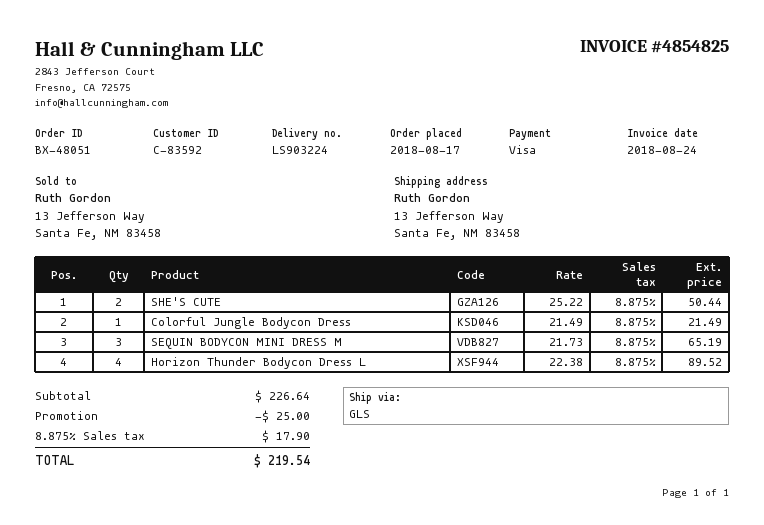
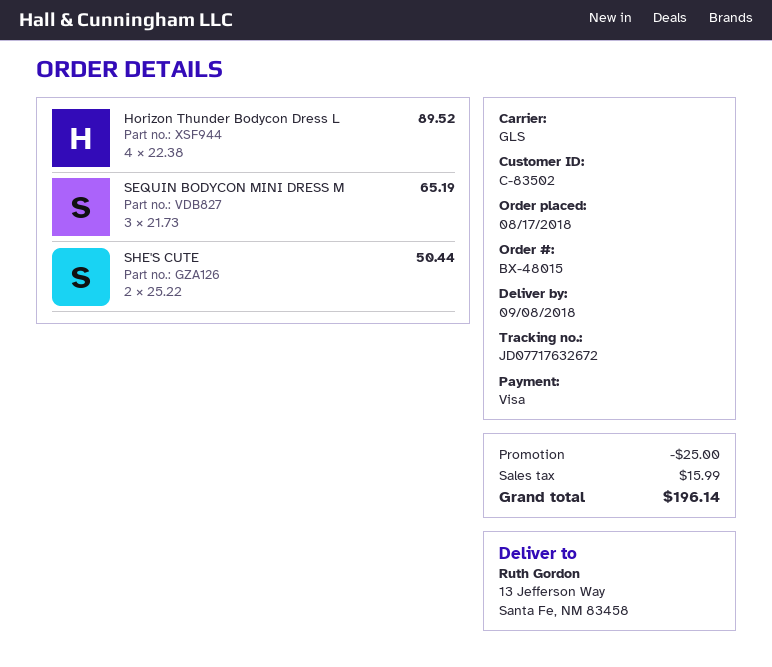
order number: BX-48051 -> BX-48015
customer number: C-83592 -> C-83502
Colorful Jungle Bodycon Dress: 1 x 21.49 = 21.49 -> none
tax: 17.90 -> 15.99
total: 219.54 -> 196.14

